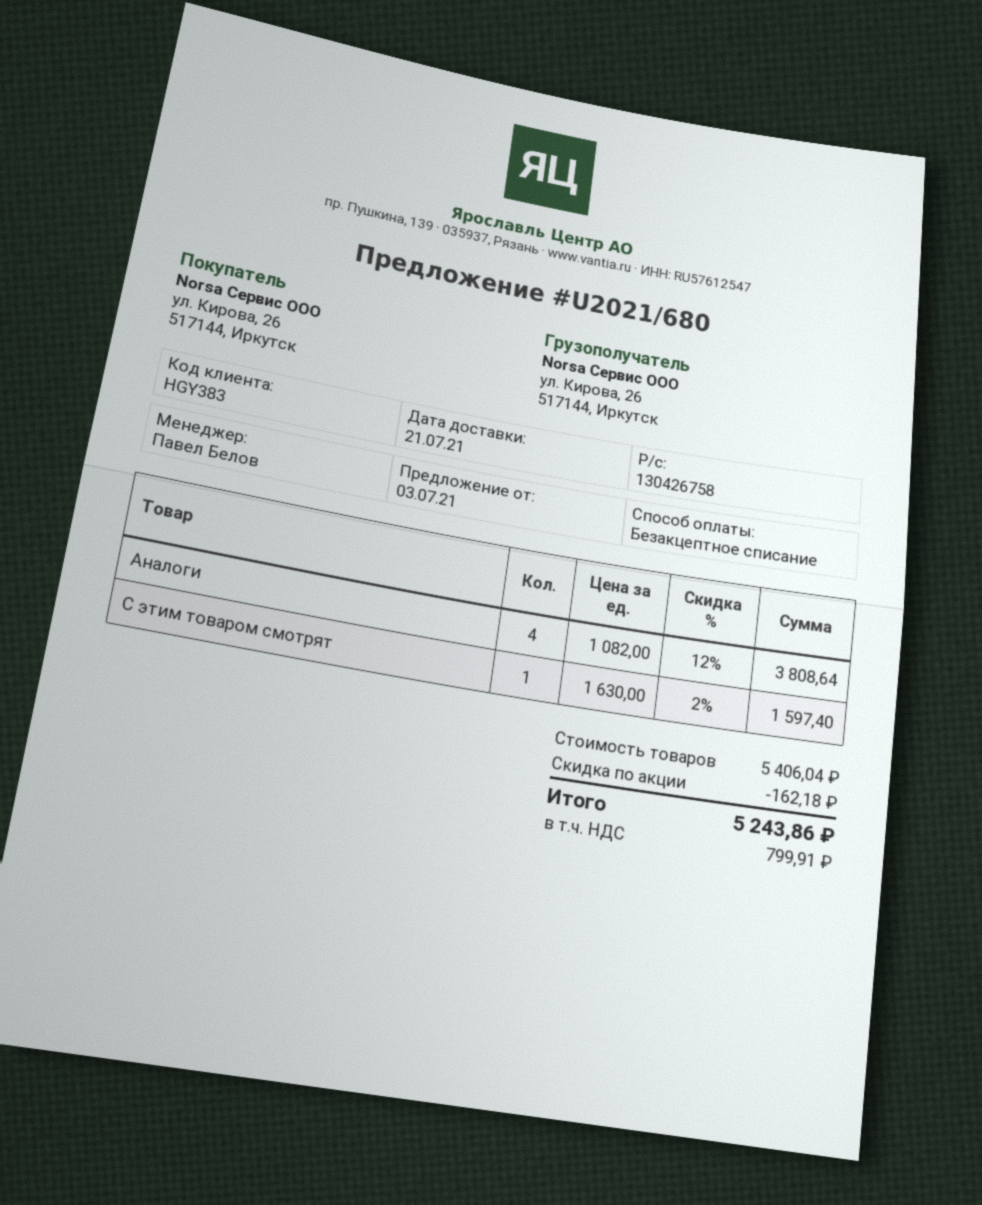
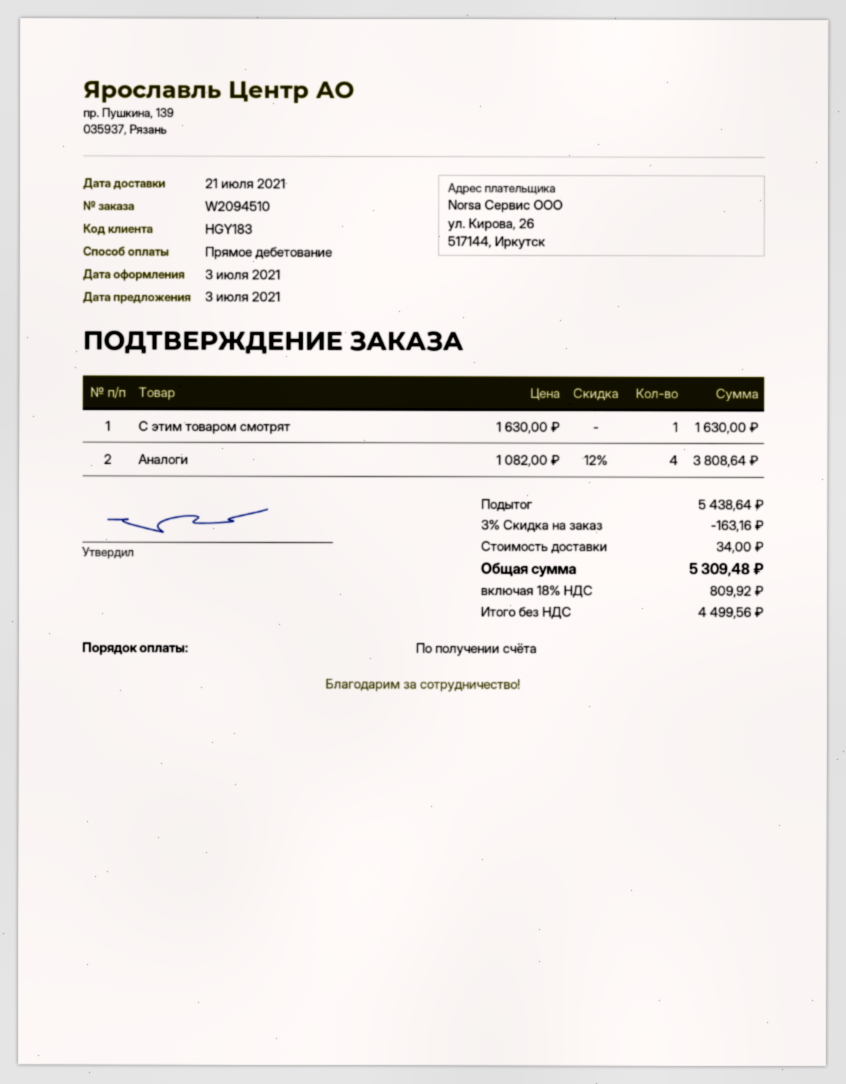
customer number: HGY383 -> HGY183
С этим товаром смотрят: 1 x 1630.00 - 2% = 1597.40 -> 1 x 1630.00 = 1630.00
subtotal: 5406.04 -> 5438.64
discount: 162.18 -> 163.16
shipping: none -> 34.00
tax: 799.91 -> 809.92
total: 5243.86 -> 5309.48

